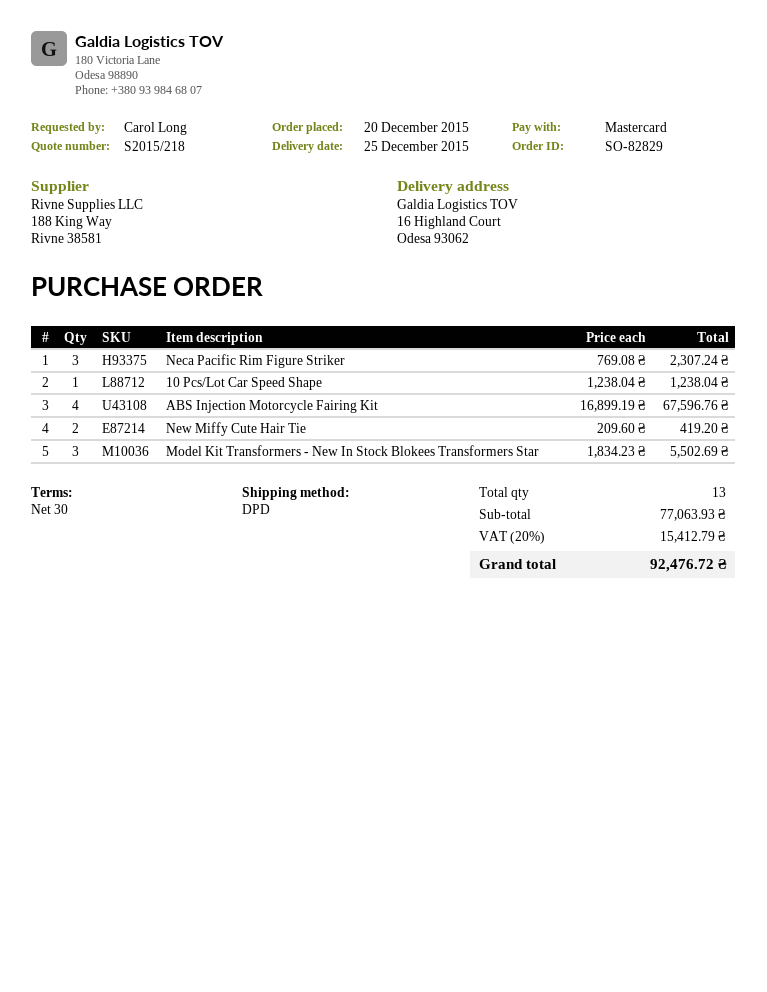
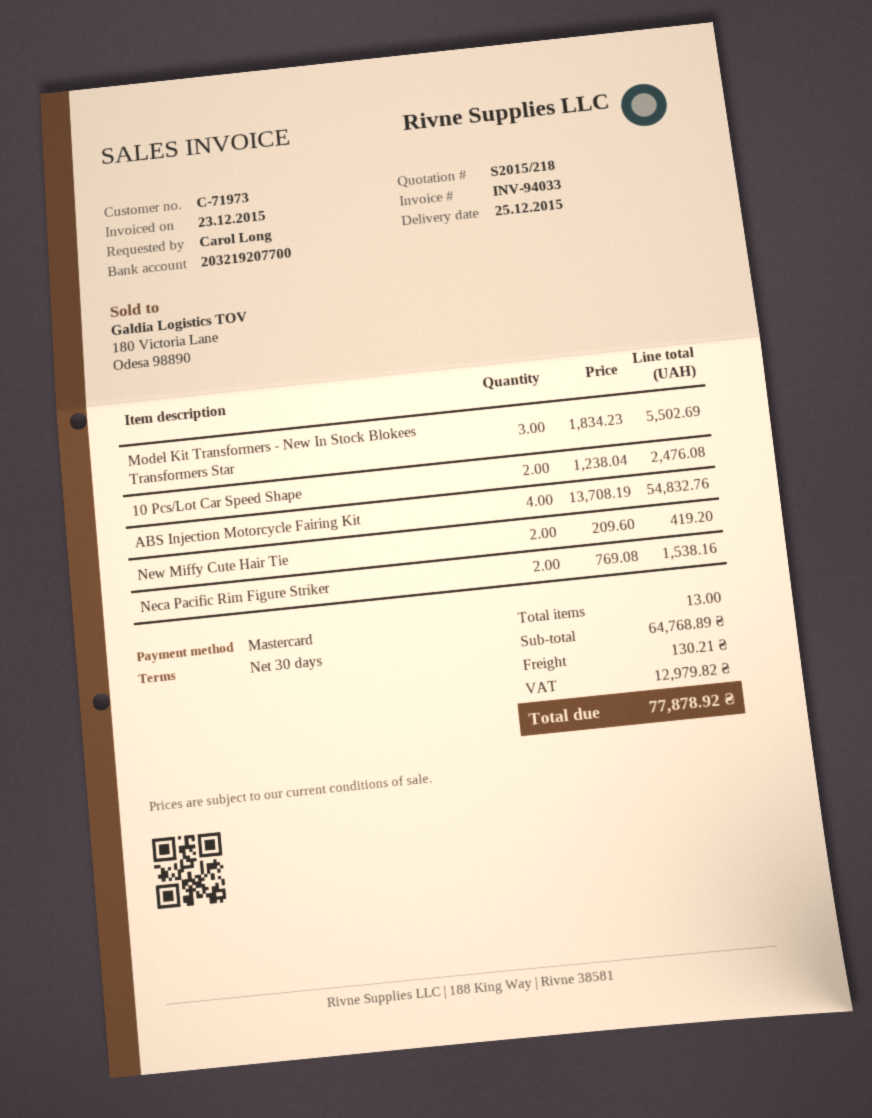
Neca Pacific Rim Figure Striker: 3 x 769.08 = 2307.24 -> 2 x 769.08 = 1538.16
10 Pcs/Lot Car Speed Shape: 1 x 1238.04 = 1238.04 -> 2 x 1238.04 = 2476.08
ABS Injection Motorcycle Fairing Kit: 4 x 16899.19 = 67596.76 -> 4 x 13708.19 = 54832.76
subtotal: 77063.93 -> 64768.89
shipping: none -> 130.21
tax: 15412.79 -> 12979.82
total: 92476.72 -> 77878.92

